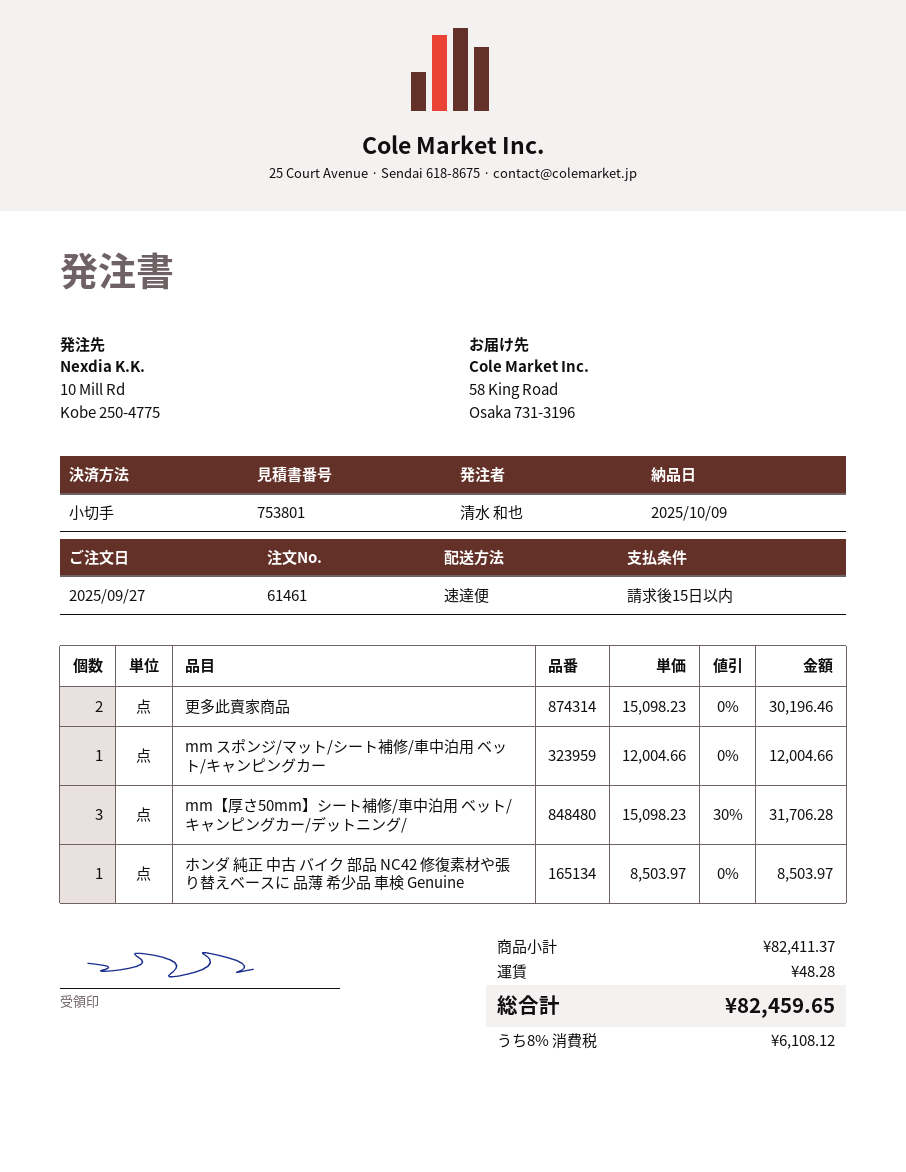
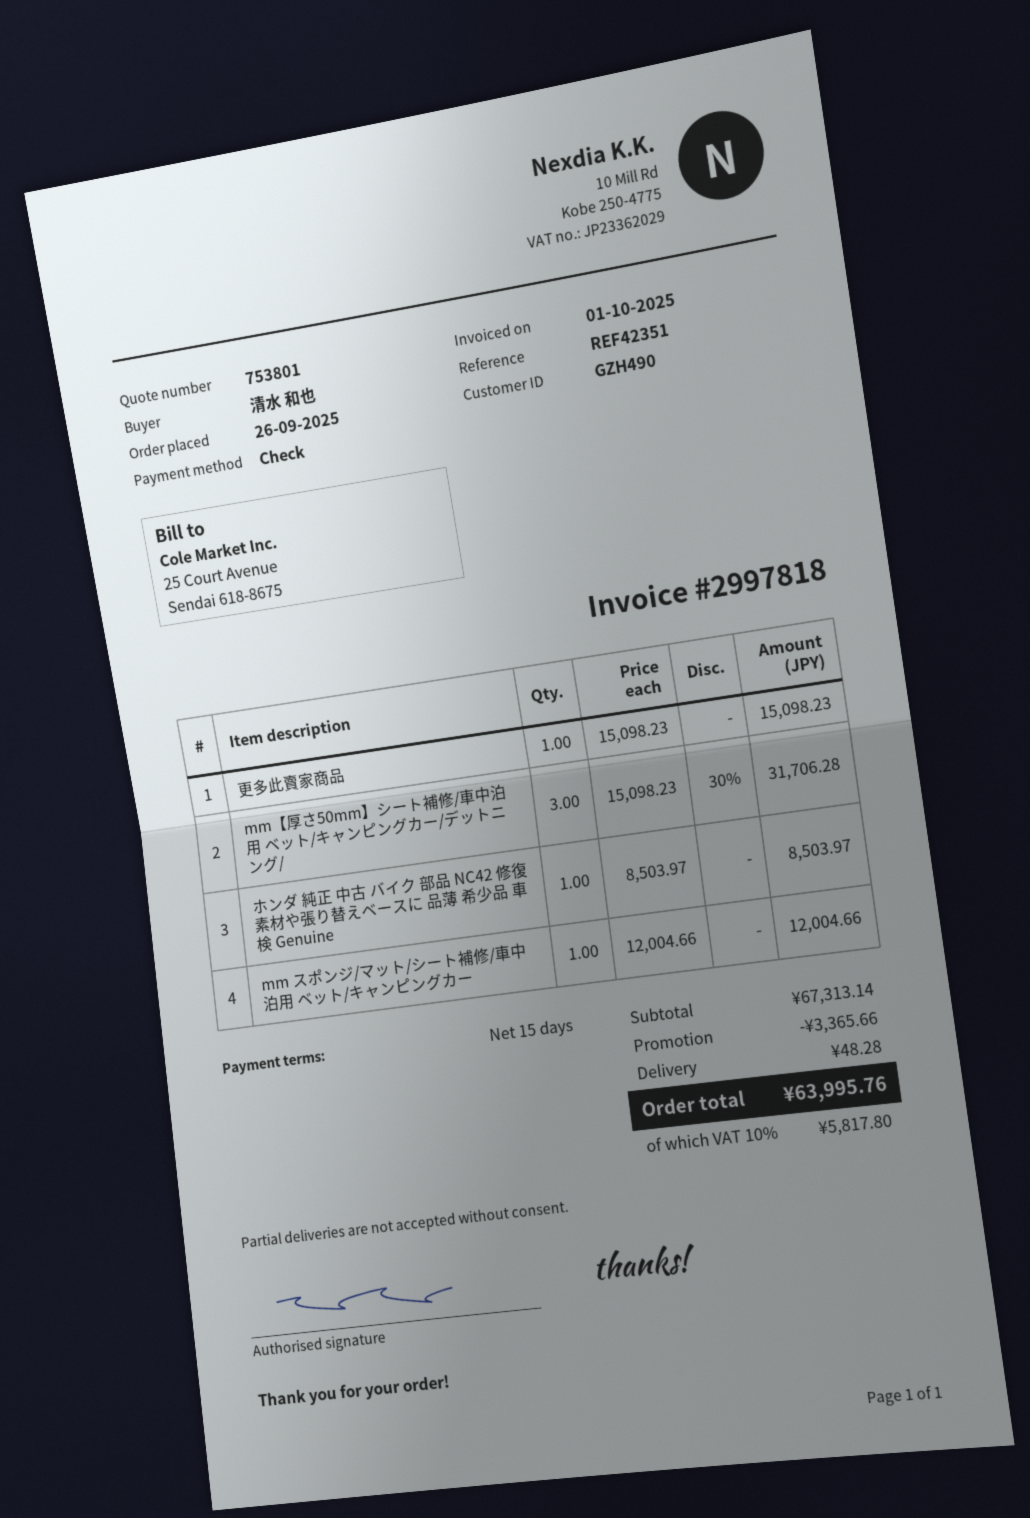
order date: 2025-09-27 -> 2025-09-26
更多此賣家商品: 2 x 15098.23 = 30196.46 -> 1 x 15098.23 = 15098.23
subtotal: 82411.37 -> 67313.14
discount: none -> 3365.66
tax: 8% = 6108.12 -> 10% = 5817.80
total: 82459.65 -> 63995.76

